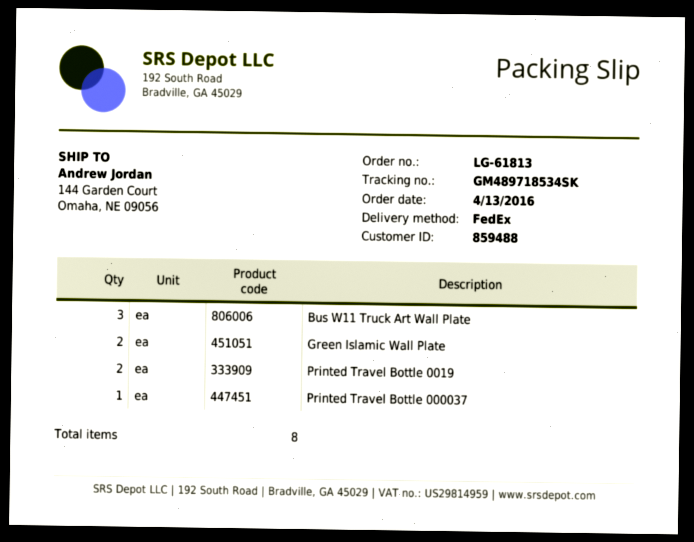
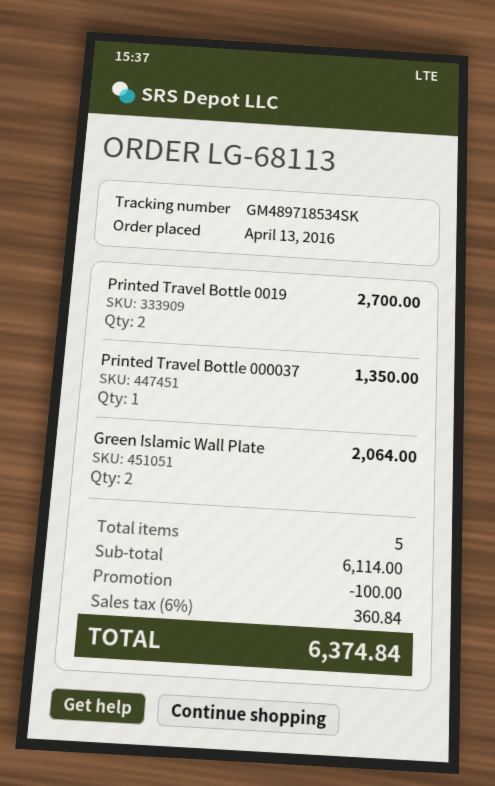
order number: LG-61813 -> LG-68113
Bus W11 Truck Art Wall Plate: 3 -> none
total quantity: 8 -> 5

